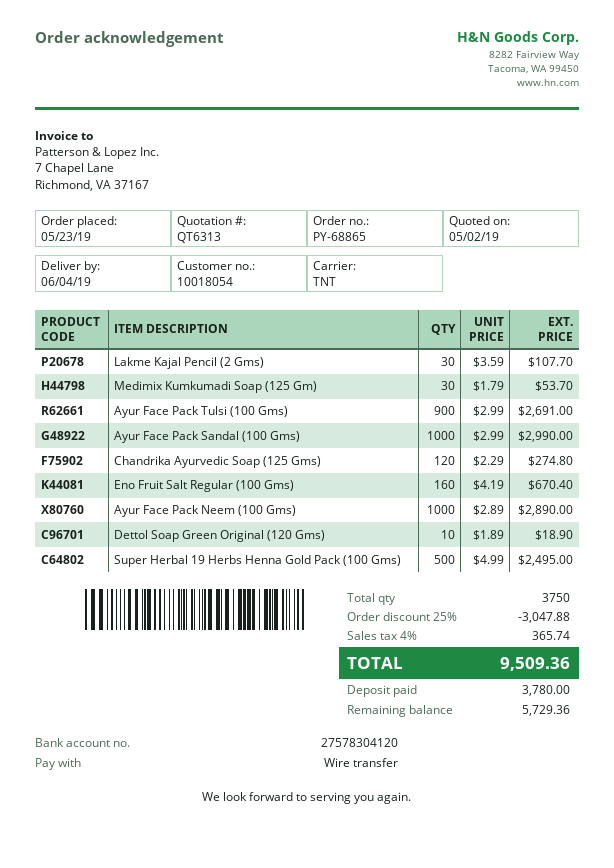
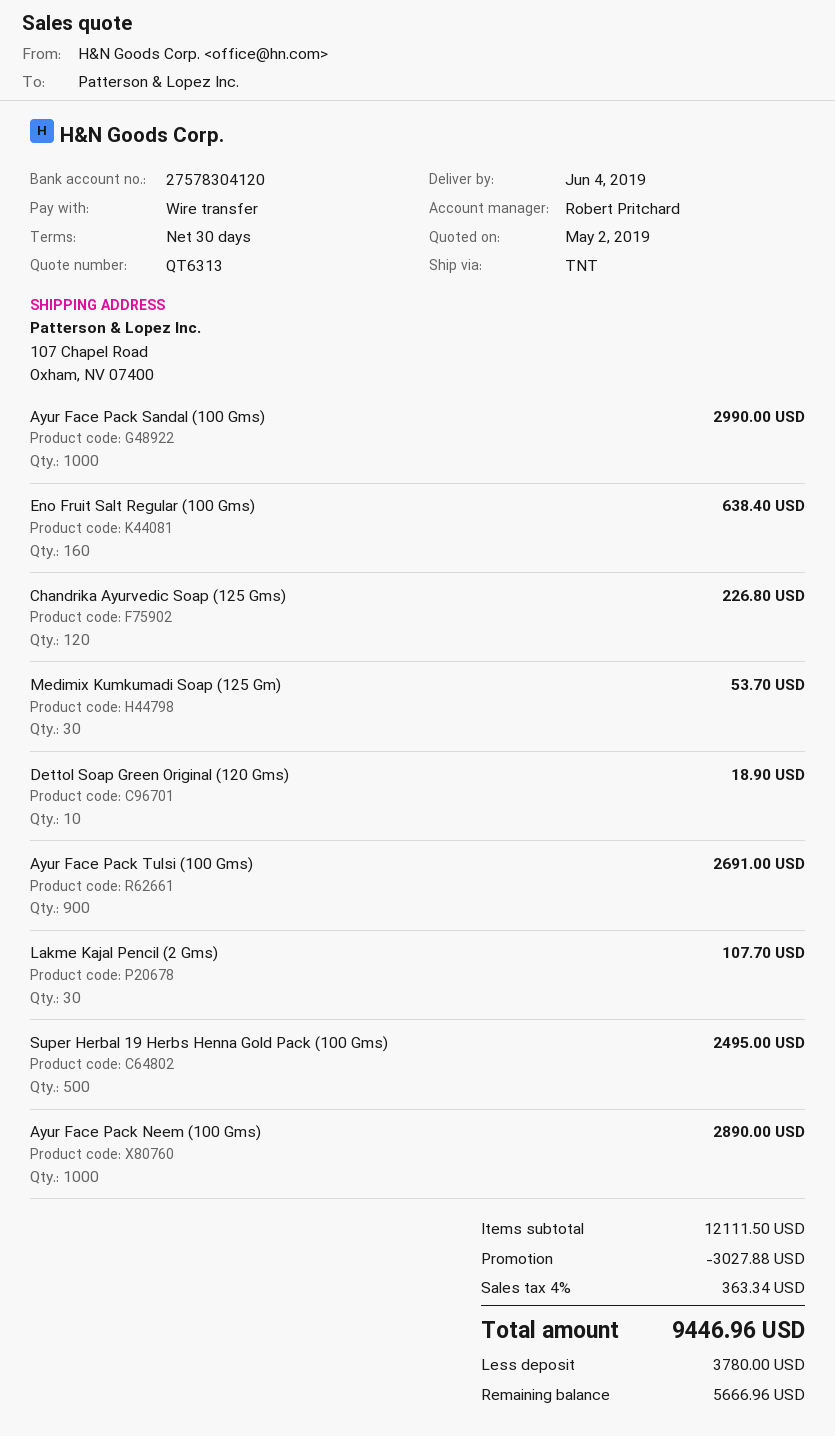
Chandrika Ayurvedic Soap (125 Gms): 120 for 274.80 -> 120 for 226.80
Eno Fruit Salt Regular (100 Gms): 160 for 670.40 -> 160 for 638.40
discount: 3047.88 -> 3027.88
tax: 4% = 365.74 -> 4% = 363.34
total: 9509.36 -> 9446.96
balance: 5729.36 -> 5666.96

